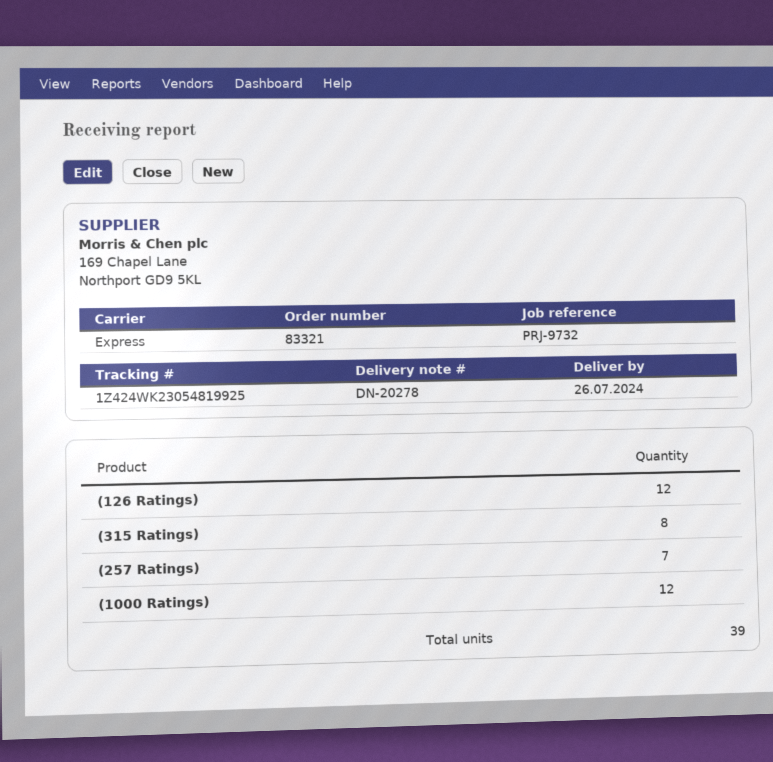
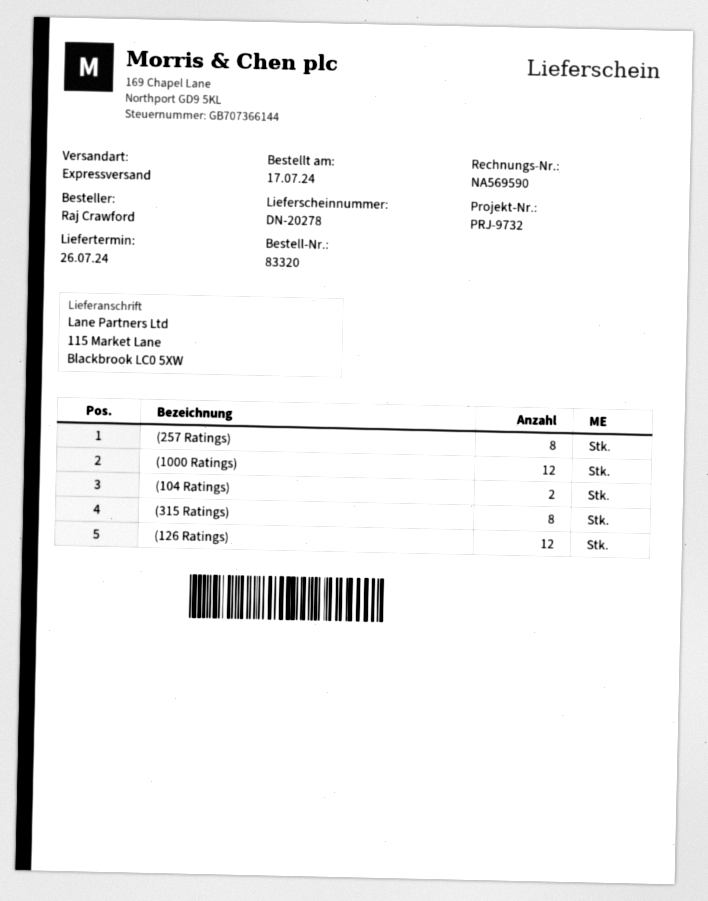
order number: 83321 -> 83320
(257 Ratings): 7 -> 8
(104 Ratings): none -> 2

